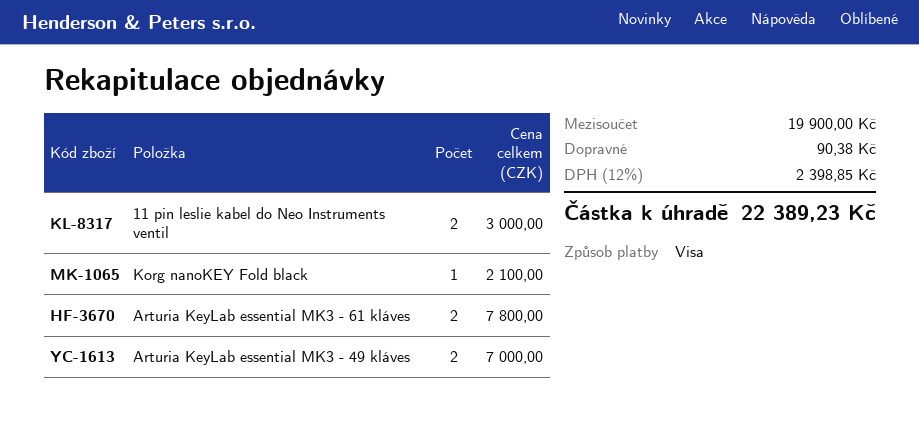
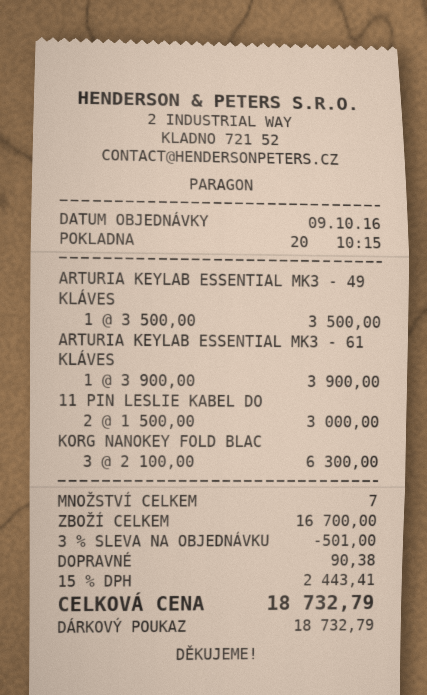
payment method: Visa -> gift card
Korg nanoKEY Fold black: 1 for 2100.00 -> 3 for 6300.00
Arturia KeyLab essential MK3 - 61 kláves: 2 for 7800.00 -> 1 for 3900.00
Arturia KeyLab essential MK3 - 49 kláves: 2 for 7000.00 -> 1 for 3500.00
subtotal: 19900.00 -> 16700.00
discount: none -> 3% = 501.00
tax: 12% = 2398.85 -> 15% = 2443.41
total: 22389.23 -> 18732.79

